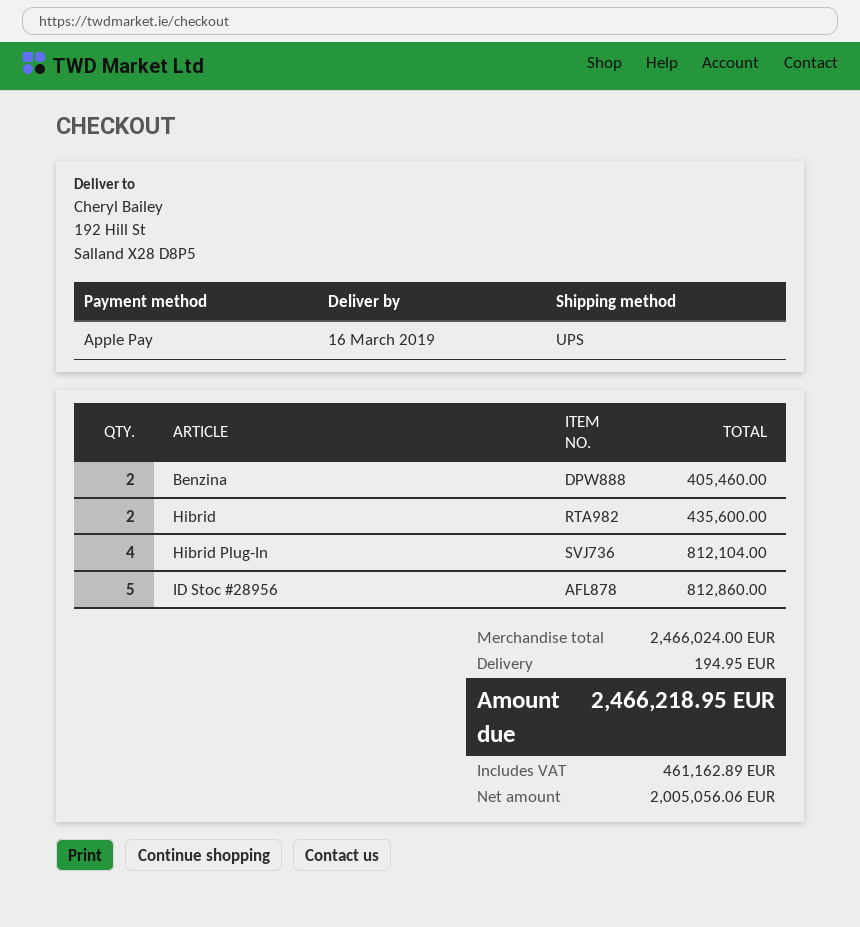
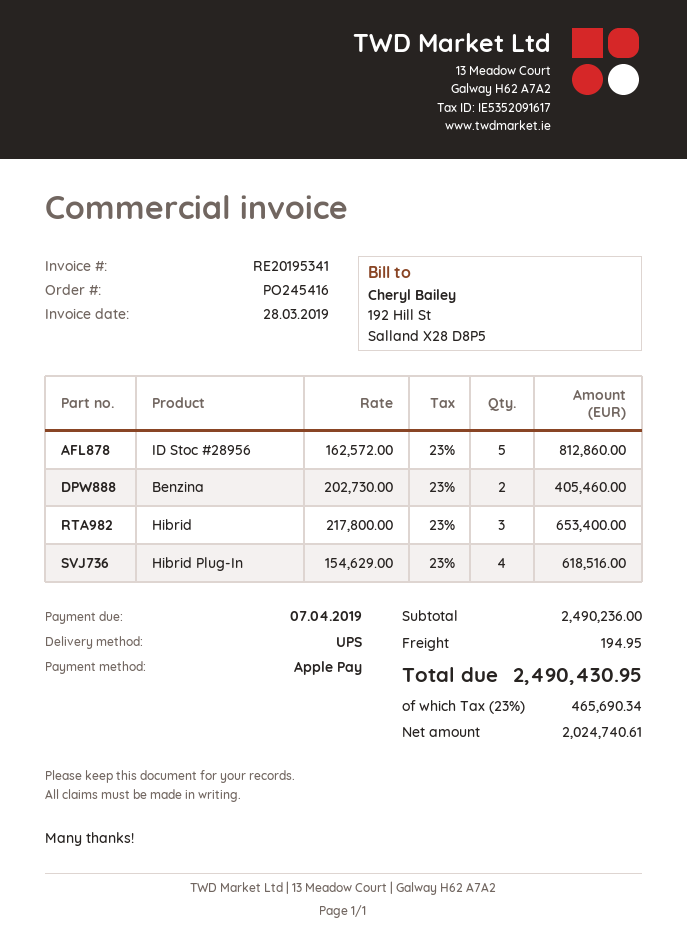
Hibrid: 2 for 435600.00 -> 3 for 653400.00
Hibrid Plug-In: 4 for 812104.00 -> 4 for 618516.00
subtotal: 2466024.00 -> 2490236.00
net: 2005056.06 -> 2024740.61
tax: 461162.89 -> 465690.34
total: 2466218.95 -> 2490430.95

